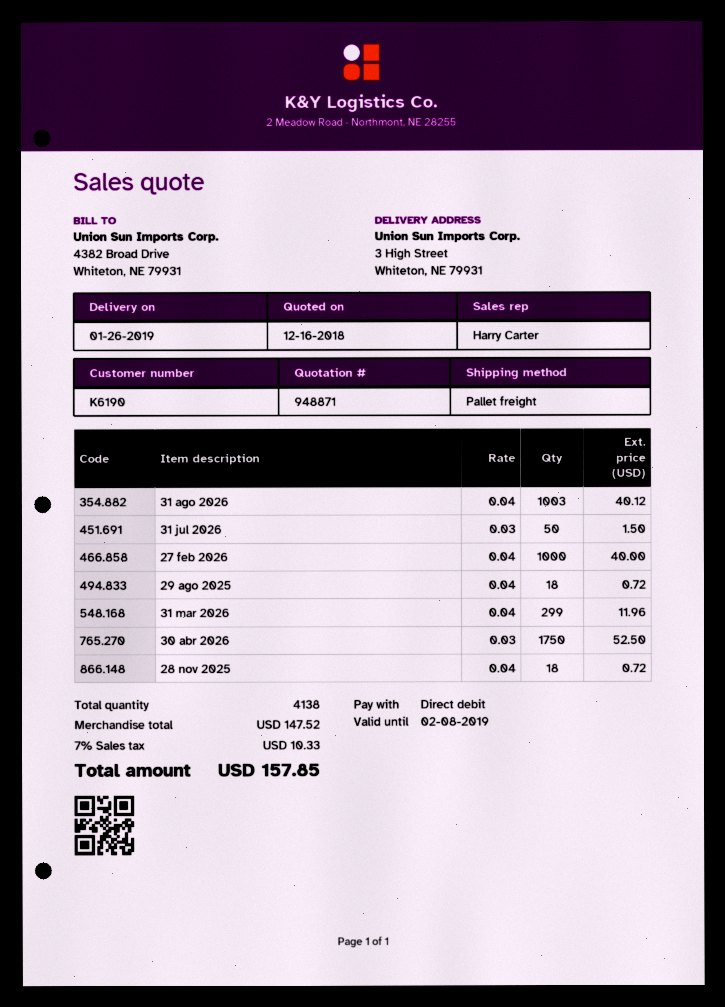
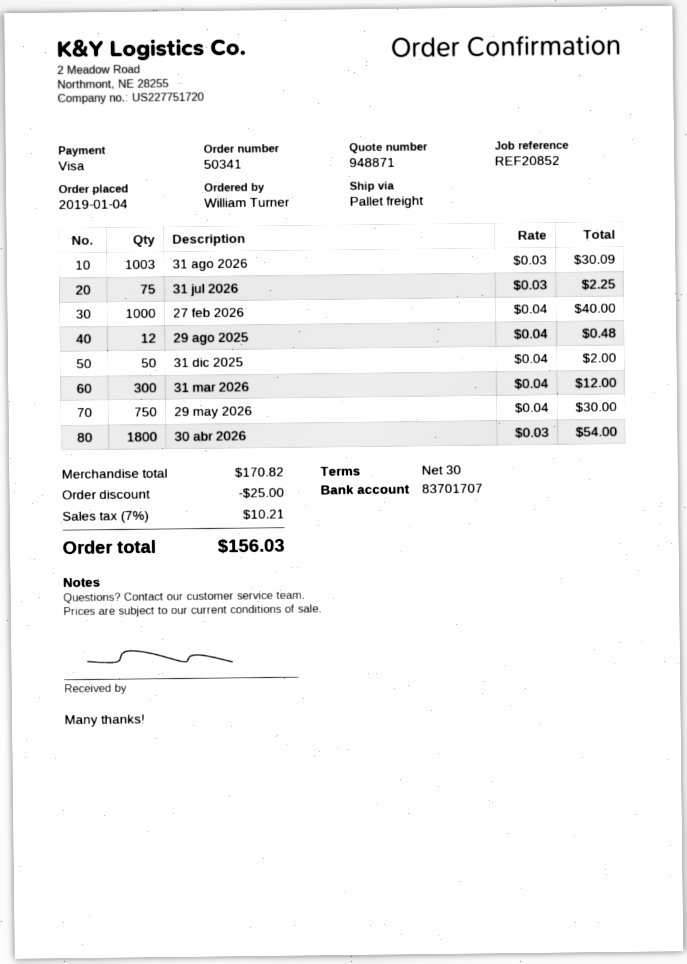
payment method: direct debit -> Visa
31 ago 2026: 1003 x 0.04 = 40.12 -> 1003 x 0.03 = 30.09
31 jul 2026: 50 x 0.03 = 1.50 -> 75 x 0.03 = 2.25
29 ago 2025: 18 x 0.04 = 0.72 -> 12 x 0.04 = 0.48
31 mar 2026: 299 x 0.04 = 11.96 -> 300 x 0.04 = 12.00
30 abr 2026: 1750 x 0.03 = 52.50 -> 1800 x 0.03 = 54.00
28 nov 2025: 18 x 0.04 = 0.72 -> none
31 dic 2025: none -> 50 x 0.04 = 2.00
29 may 2026: none -> 750 x 0.04 = 30.00
subtotal: 147.52 -> 170.82
discount: none -> 25.00
tax: 7% = 10.33 -> 7% = 10.21
total: 157.85 -> 156.03

